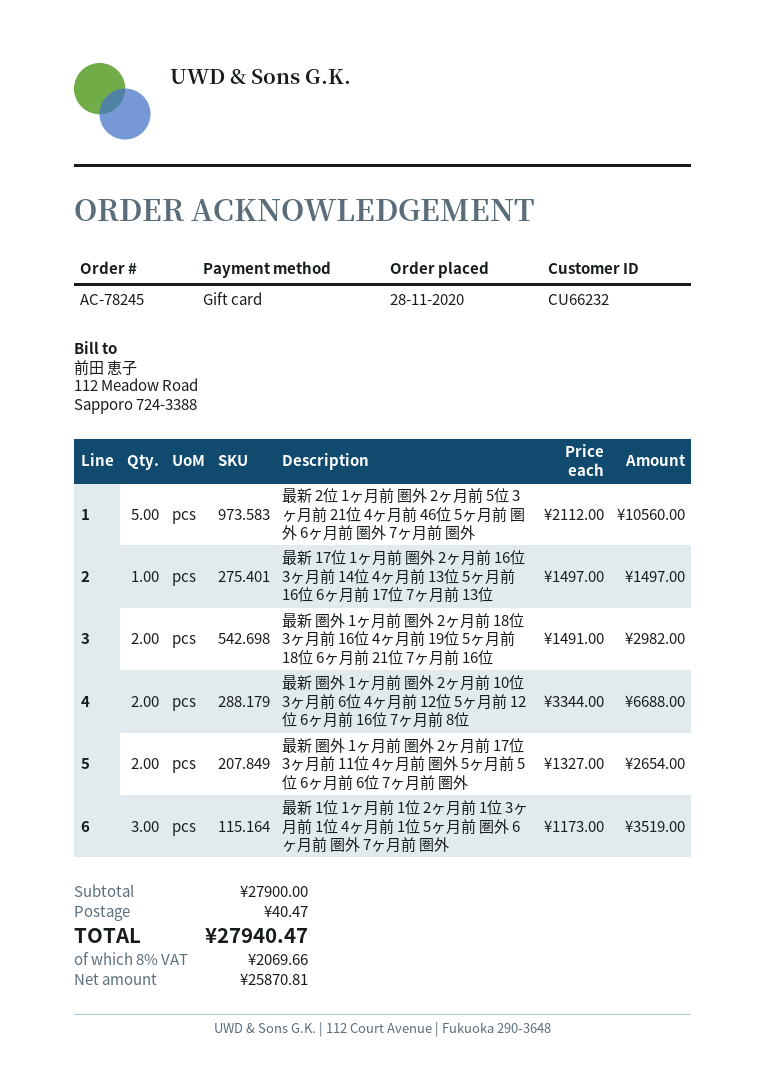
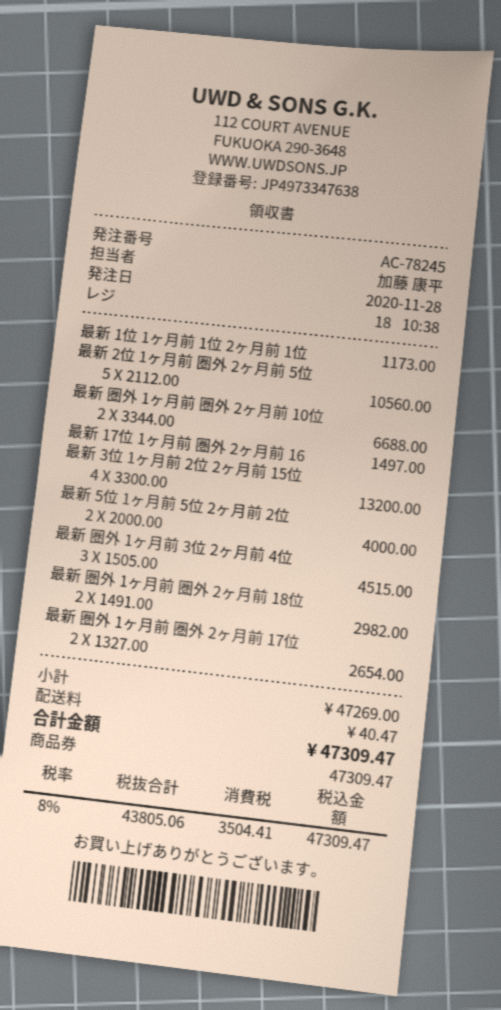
最新 1位 1ヶ月前 1位 2ヶ月前 1位 3ヶ月前 1位 4ヶ月前 1位 5ヶ月前 圏外 6ヶ月前 圏外 7ヶ月前 圏外: 3 x 1173.00 = 3519.00 -> 1 x 1173.00 = 1173.00
最新 3位 1ヶ月前 2位 2ヶ月前 15位: none -> 4 x 3300.00 = 13200.00
最新 5位 1ヶ月前 5位 2ヶ月前 2位: none -> 2 x 2000.00 = 4000.00
最新 圏外 1ヶ月前 3位 2ヶ月前 4位: none -> 3 x 1505.00 = 4515.00
subtotal: 27900.00 -> 47269.00
net: 25870.81 -> 43805.06
tax: 8% = 2069.66 -> 8% = 3504.41
total: 27940.47 -> 47309.47

